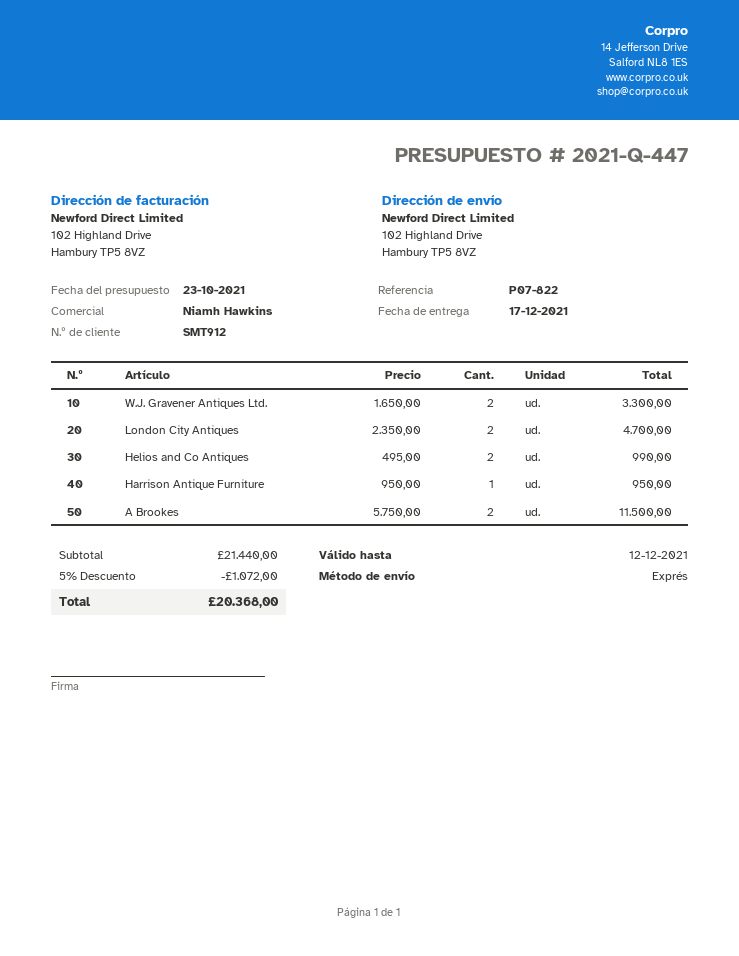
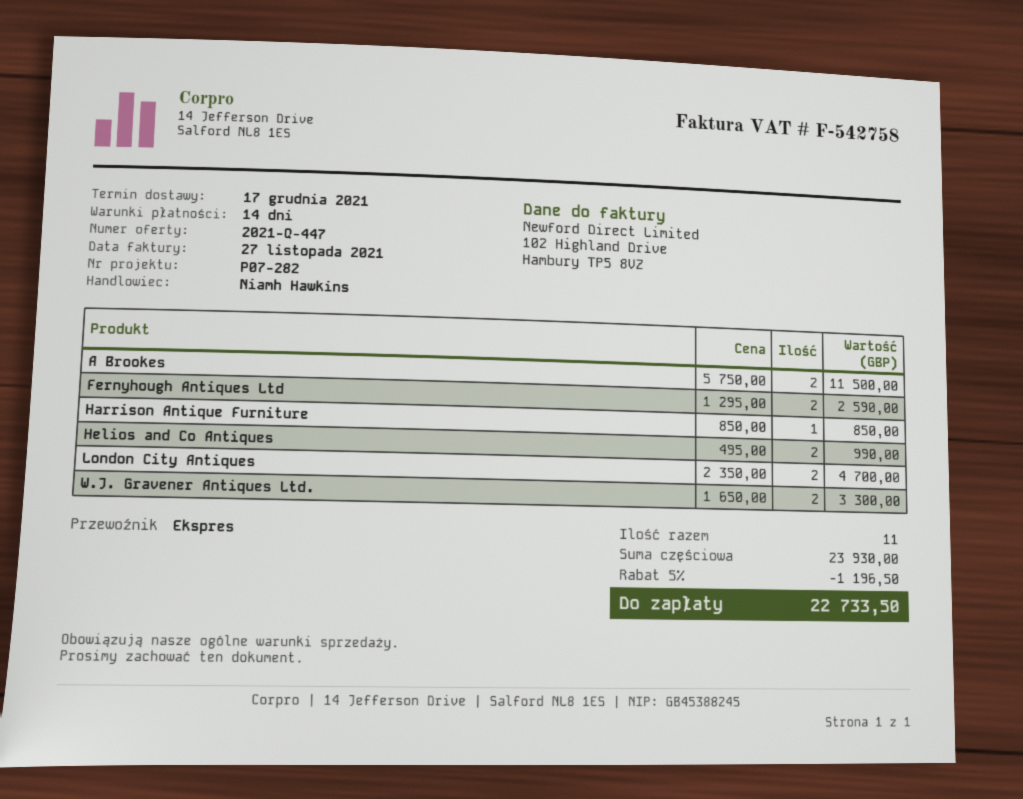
reference: P07-822 -> P07-282
Harrison Antique Furniture: 1 x 950.00 = 950.00 -> 1 x 850.00 = 850.00
Fernyhough Antiques Ltd: none -> 2 x 1295.00 = 2590.00
subtotal: 21440.00 -> 23930.00
discount: 5% = 1072.00 -> 5% = 1196.50
total: 20368.00 -> 22733.50

